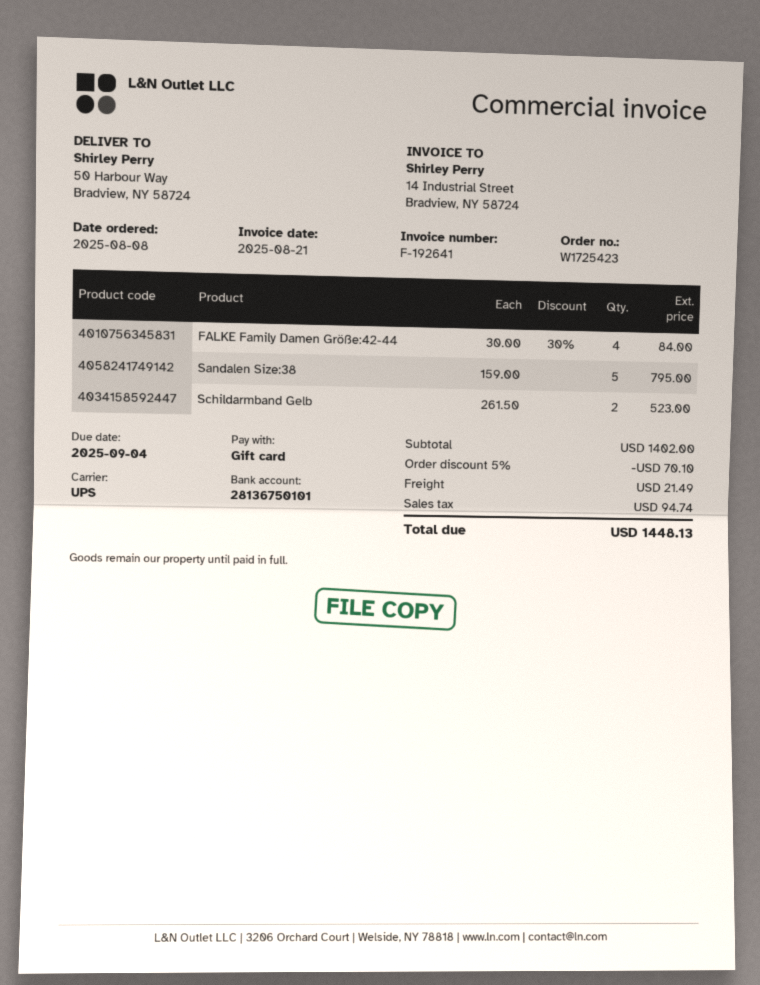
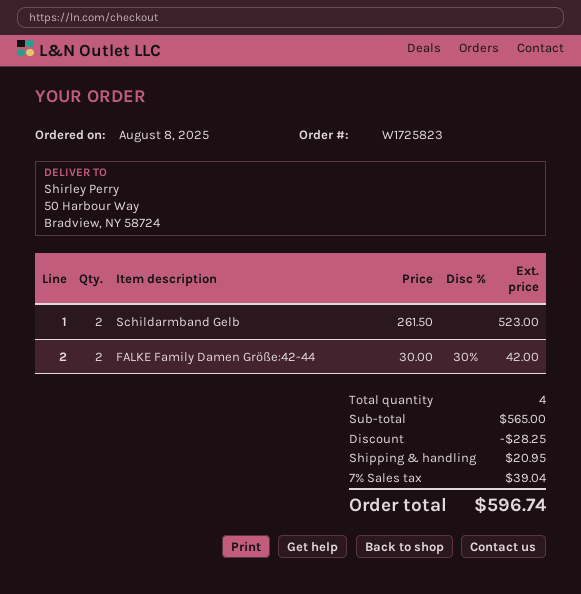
order number: W1725423 -> W1725823
FALKE Family Damen Größe:42-44: 4 x 30.00 - 30% = 84.00 -> 2 x 30.00 - 30% = 42.00
Sandalen Size:38: 5 x 159.00 = 795.00 -> none
subtotal: 1402.00 -> 565.00
discount: 70.10 -> 28.25
shipping: 21.49 -> 20.95
tax: 94.74 -> 39.04
total: 1448.13 -> 596.74

